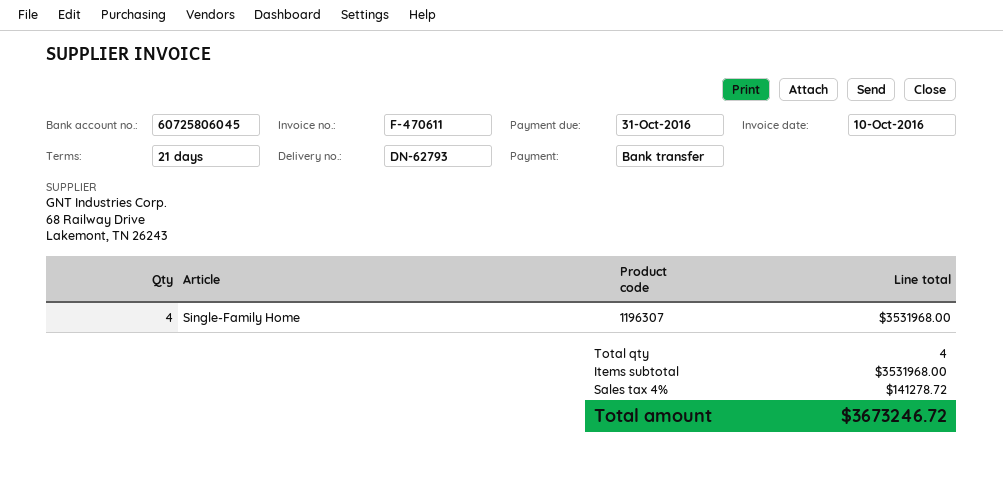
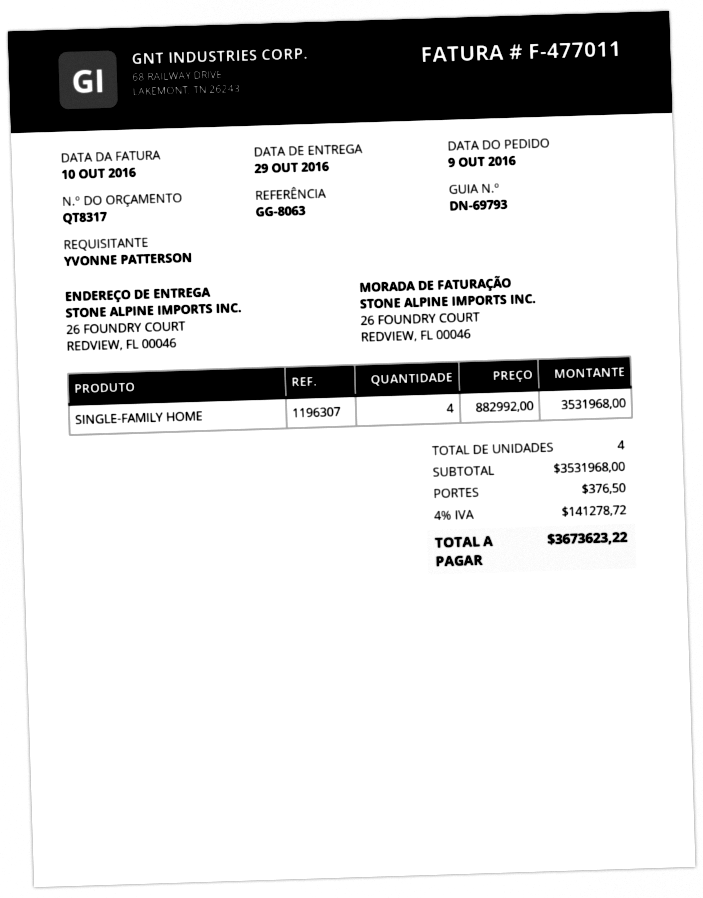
delivery note number: DN-62793 -> DN-69793
invoice number: F-470611 -> F-477011
shipping: none -> 376.50
total: 3673246.72 -> 3673623.22

